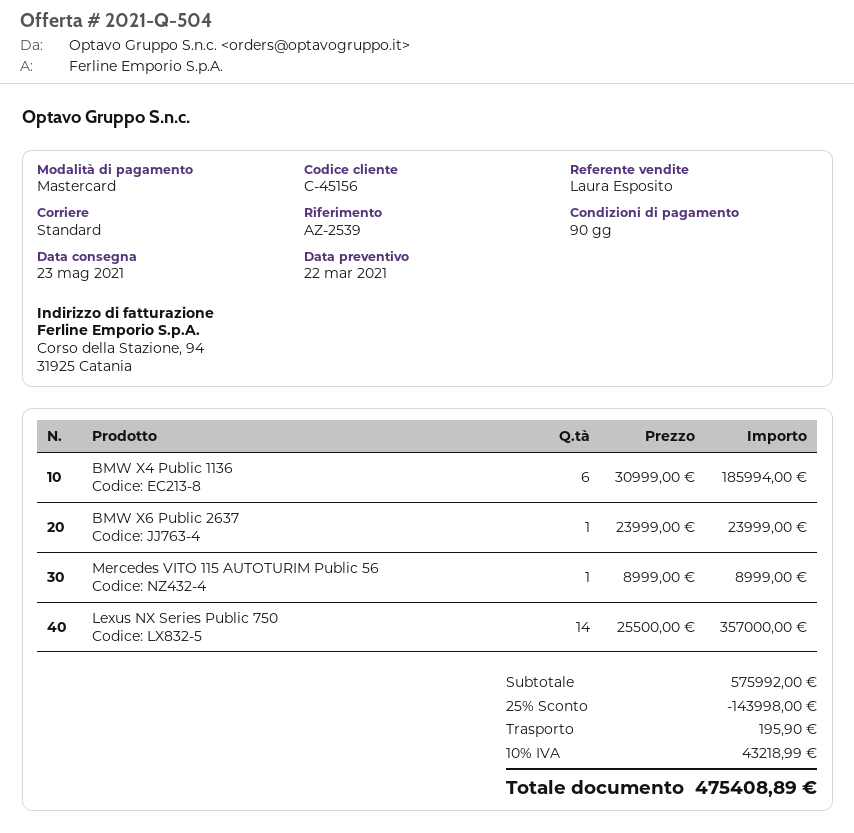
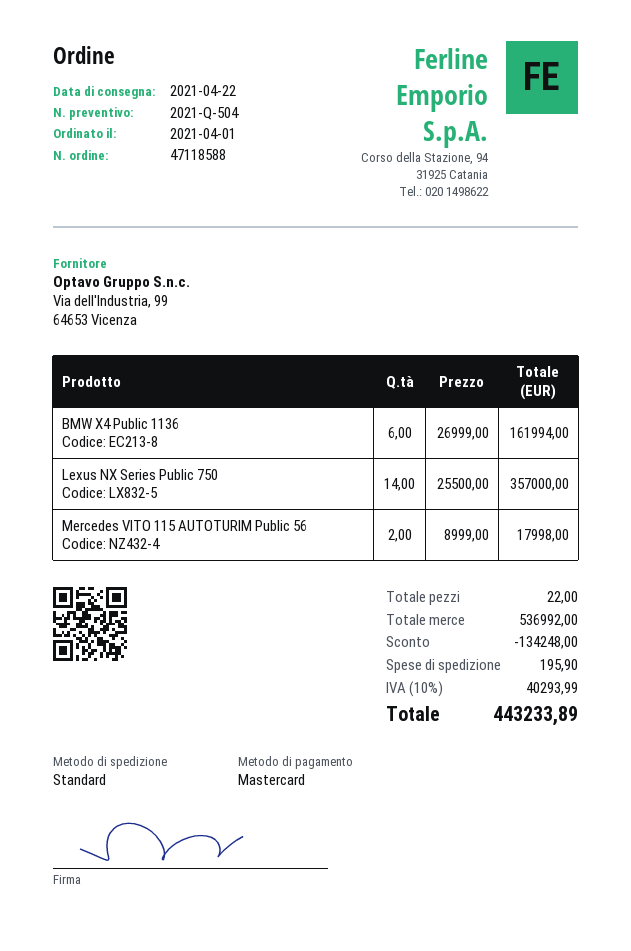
delivery date: 2021-05-23 -> 2021-04-22
BMW X4 Public 1136: 6 x 30999.00 = 185994.00 -> 6 x 26999.00 = 161994.00
BMW X6 Public 2637: 1 x 23999.00 = 23999.00 -> none
Mercedes VITO 115 AUTOTURIM Public 56: 1 x 8999.00 = 8999.00 -> 2 x 8999.00 = 17998.00
subtotal: 575992.00 -> 536992.00
discount: 143998.00 -> 134248.00
tax: 10% = 43218.99 -> 10% = 40293.99
total: 475408.89 -> 443233.89

